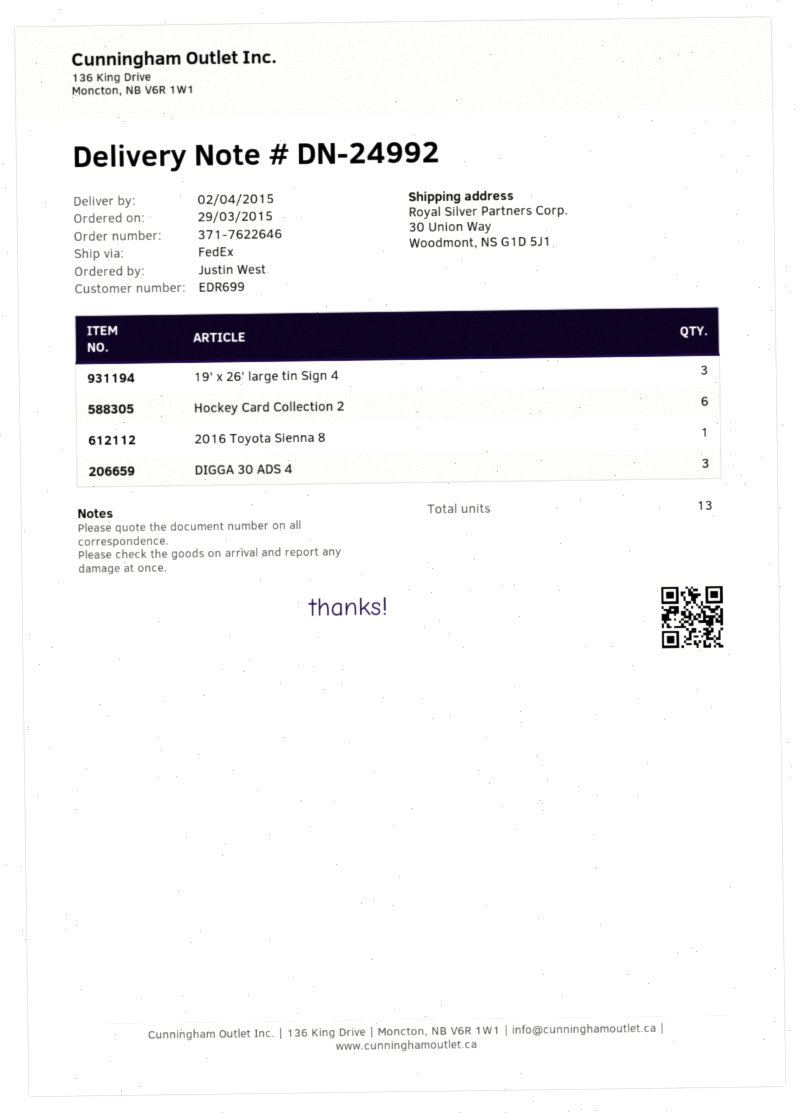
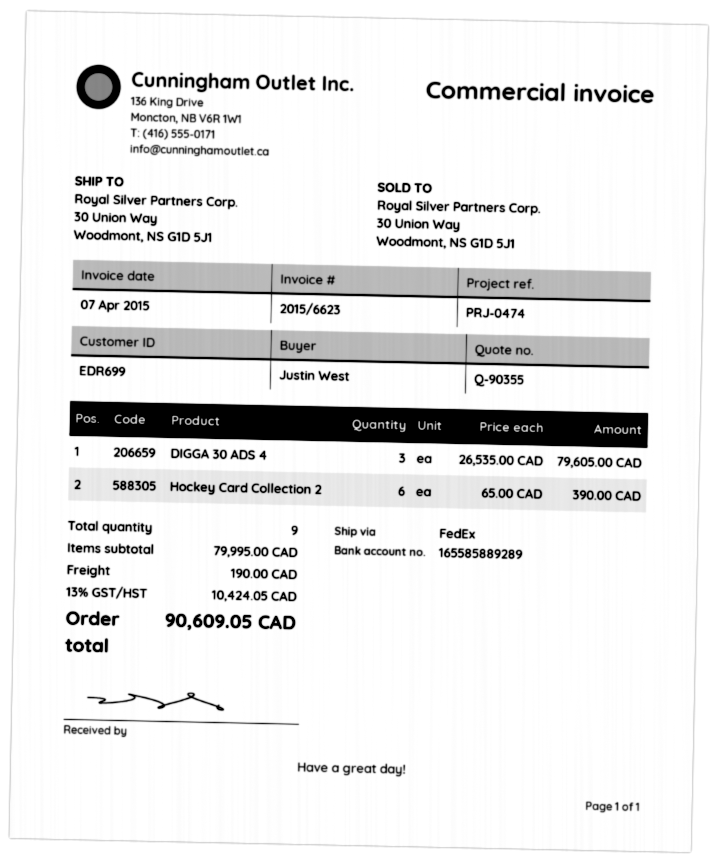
19' x 26' large tin Sign 4: 3 -> none
2016 Toyota Sienna 8: 1 -> none
total quantity: 13 -> 9

